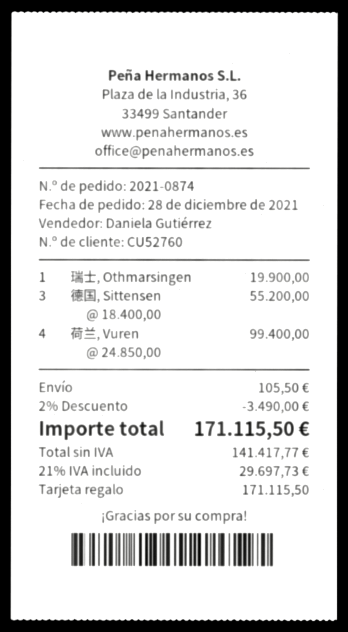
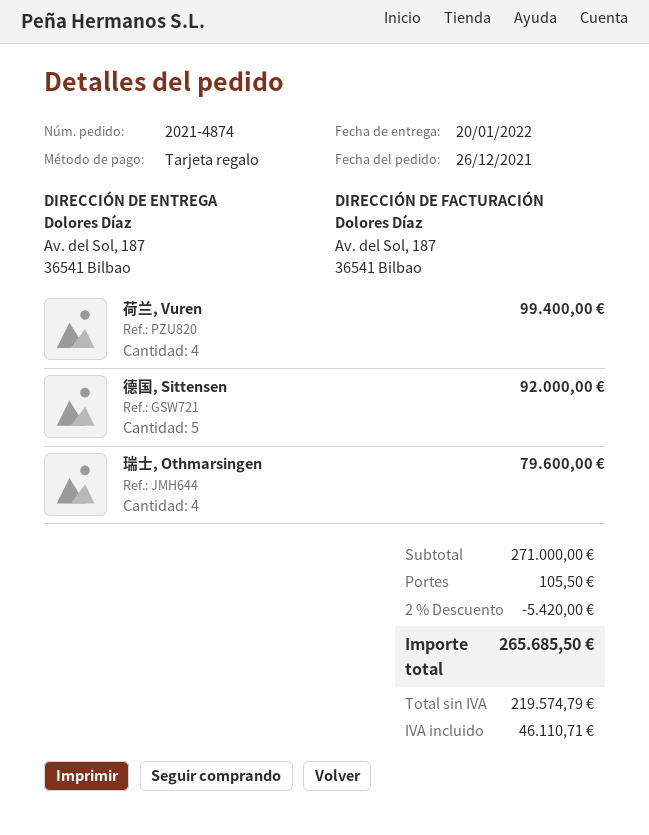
order number: 2021-0874 -> 2021-4874
order date: 2021-12-28 -> 2021-12-26
瑞士, Othmarsingen: 1 for 19900.00 -> 4 for 79600.00
德国, Sittensen: 3 for 55200.00 -> 5 for 92000.00
discount: 2% = 3490.00 -> 2% = 5420.00
net: 141417.77 -> 219574.79
tax: 29697.73 -> 46110.71
total: 171115.50 -> 265685.50

